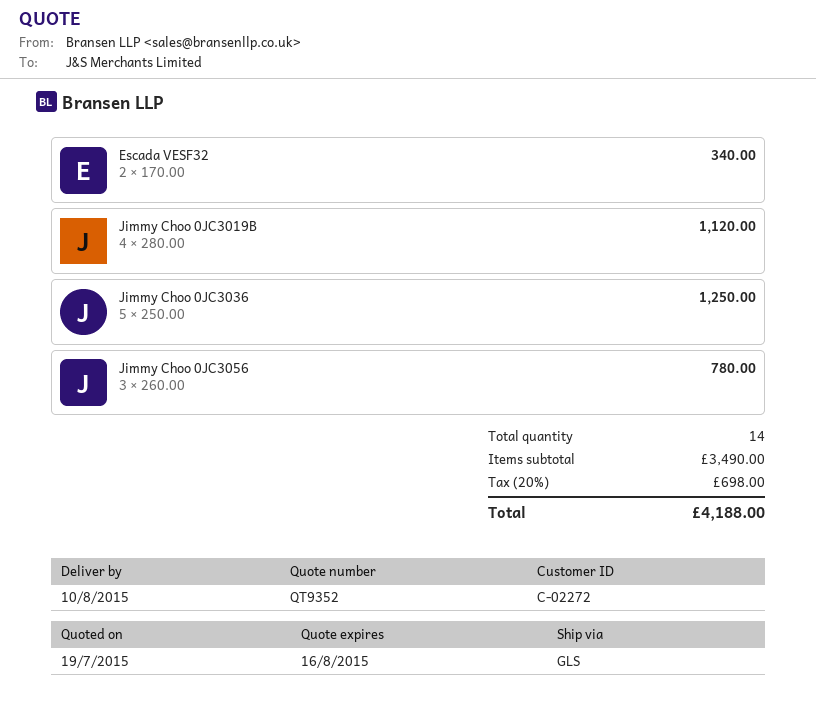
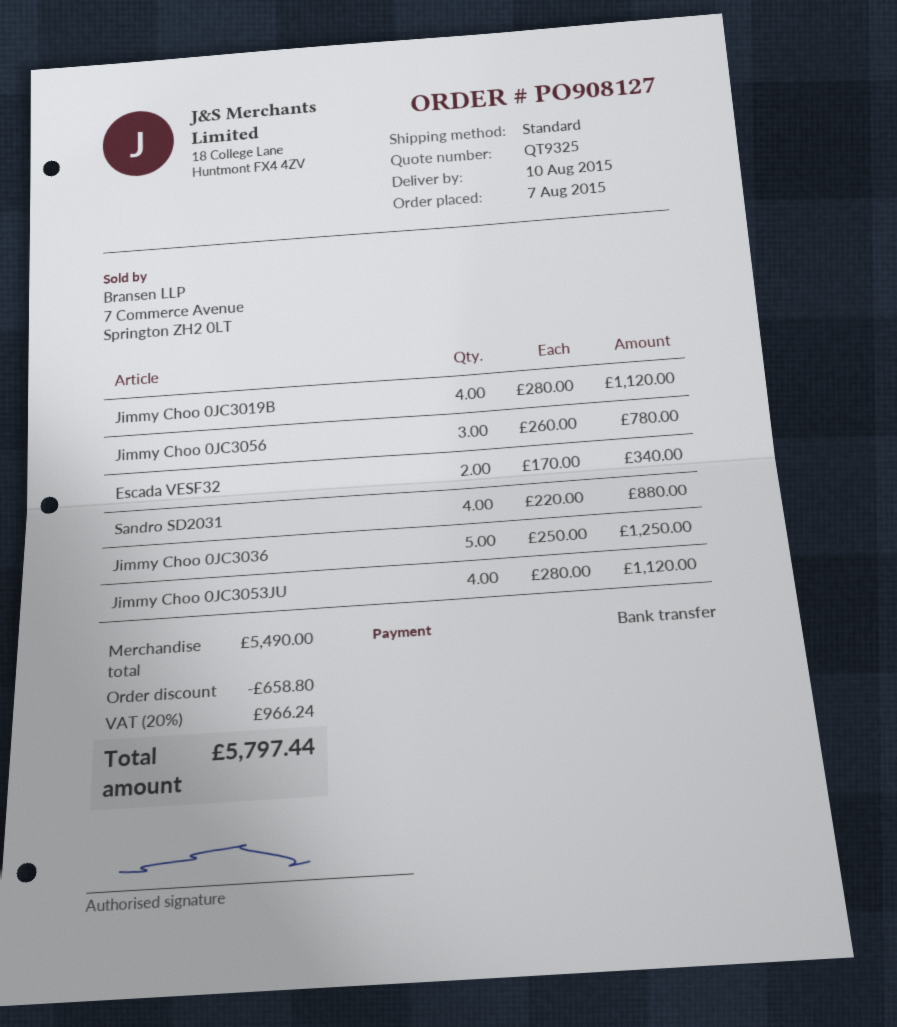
quote number: QT9352 -> QT9325
shipping method: GLS -> standard
Sandro SD2031: none -> 4 x 220.00 = 880.00
Jimmy Choo 0JC3053JU: none -> 4 x 280.00 = 1120.00
subtotal: 3490.00 -> 5490.00
discount: none -> 658.80
tax: 20% = 698.00 -> 20% = 966.24
total: 4188.00 -> 5797.44

